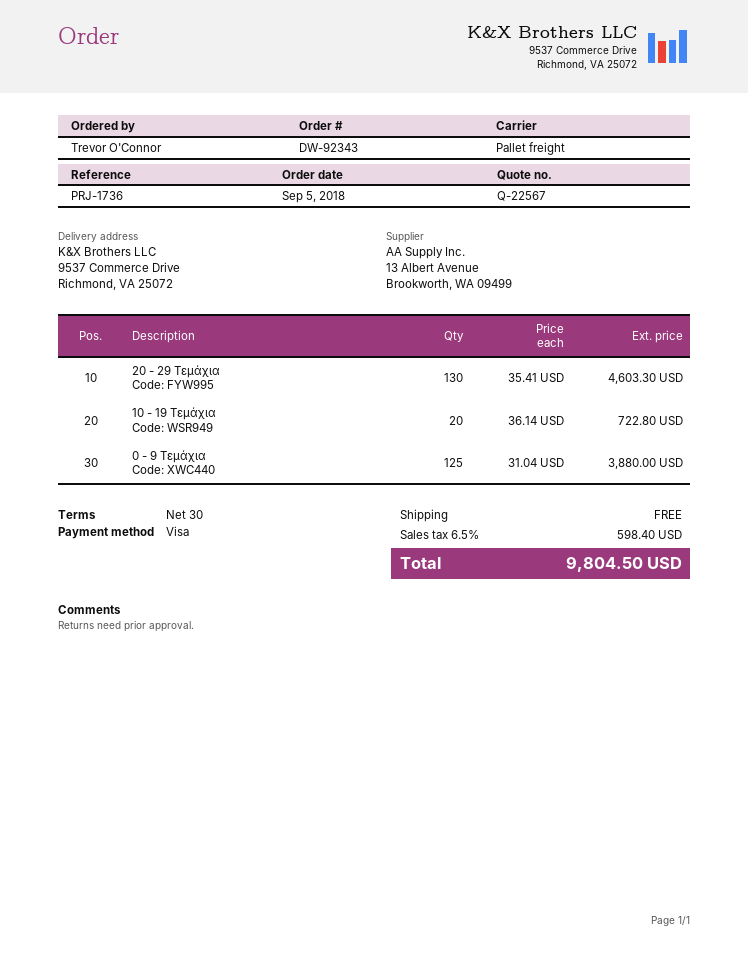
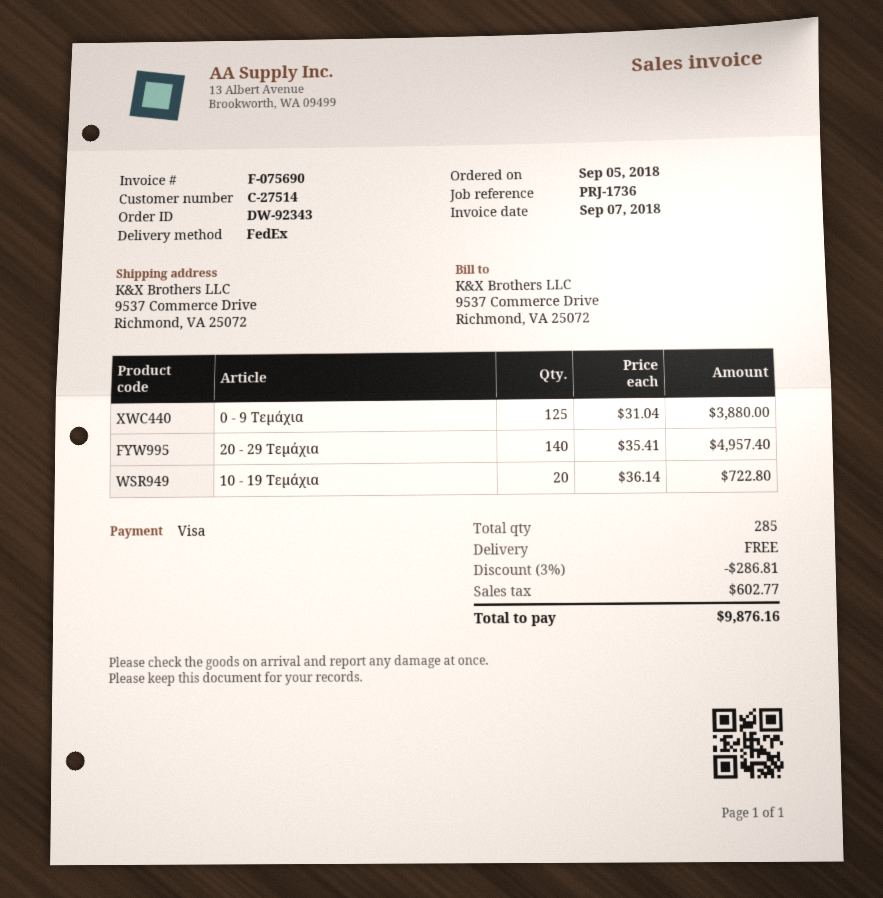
shipping method: pallet freight -> FedEx
20 - 29 Τεμάχια: 130 x 35.41 = 4603.30 -> 140 x 35.41 = 4957.40
discount: none -> 3% = 286.81
tax: 598.40 -> 602.77
total: 9804.50 -> 9876.16

